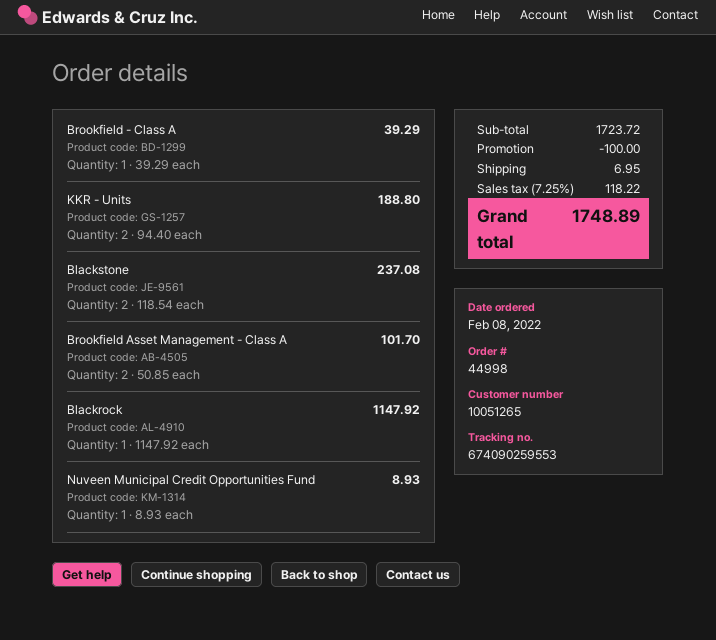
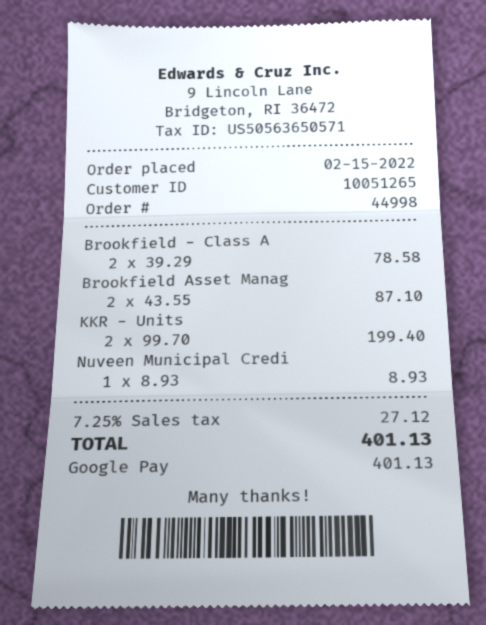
order date: 2022-02-08 -> 2022-02-15
Brookfield - Class A: 1 x 39.29 = 39.29 -> 2 x 39.29 = 78.58
KKR - Units: 2 x 94.40 = 188.80 -> 2 x 99.70 = 199.40
Blackstone: 2 x 118.54 = 237.08 -> none
Brookfield Asset Management - Class A: 2 x 50.85 = 101.70 -> 2 x 43.55 = 87.10
Blackrock: 1 x 1147.92 = 1147.92 -> none
discount: 100.00 -> none
shipping: 6.95 -> none
tax: 7.25% = 118.22 -> 7.25% = 27.12
total: 1748.89 -> 401.13

